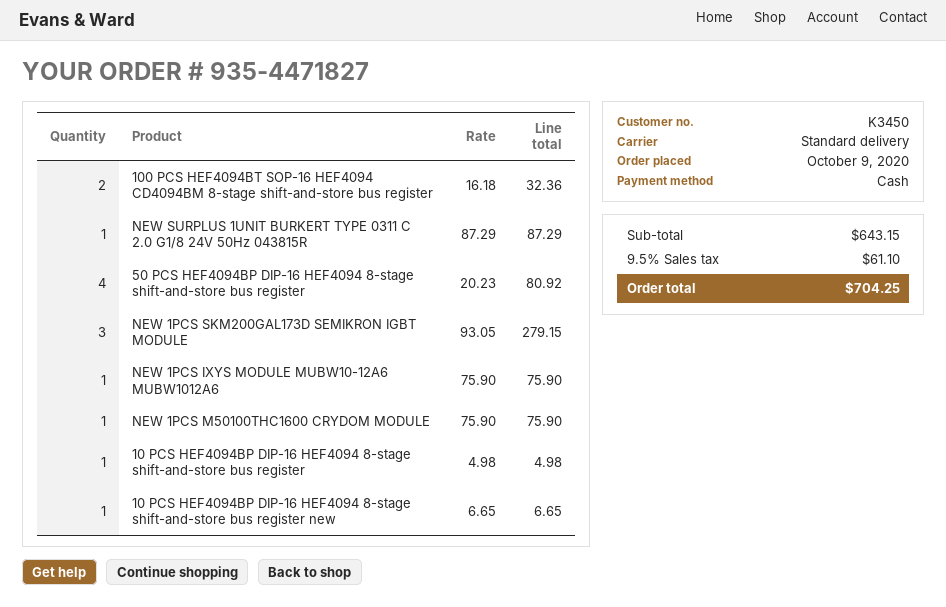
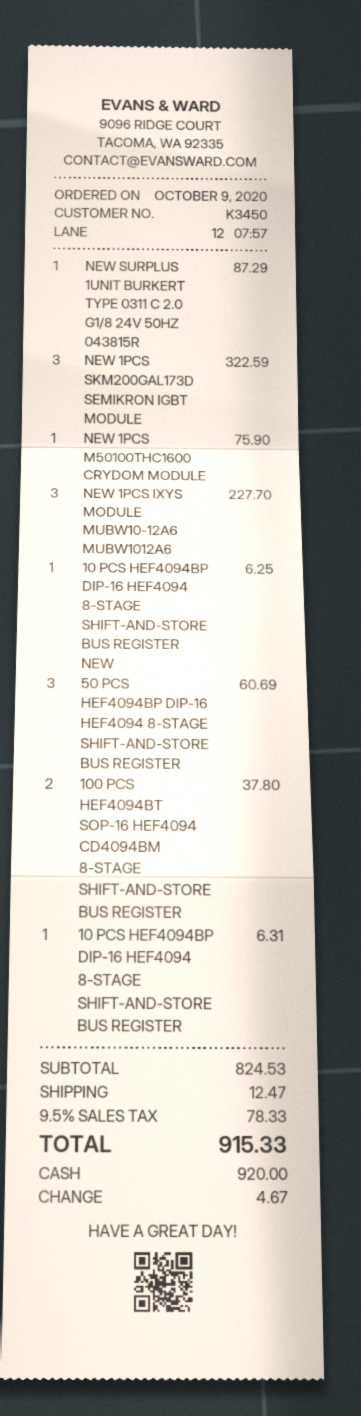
100 PCS HEF4094BT SOP-16 HEF4094 CD4094BM 8-stage shift-and-store bus register: 2 for 32.36 -> 2 for 37.80
50 PCS HEF4094BP DIP-16 HEF4094 8-stage shift-and-store bus register: 4 for 80.92 -> 3 for 60.69
NEW 1PCS SKM200GAL173D SEMIKRON IGBT MODULE: 3 for 279.15 -> 3 for 322.59
NEW 1PCS IXYS MODULE MUBW10-12A6 MUBW1012A6: 1 for 75.90 -> 3 for 227.70
10 PCS HEF4094BP DIP-16 HEF4094 8-stage shift-and-store bus register: 1 for 4.98 -> 1 for 6.31
10 PCS HEF4094BP DIP-16 HEF4094 8-stage shift-and-store bus register new: 1 for 6.65 -> 1 for 6.25
subtotal: 643.15 -> 824.53
shipping: none -> 12.47
tax: 9.5% = 61.10 -> 9.5% = 78.33
total: 704.25 -> 915.33

